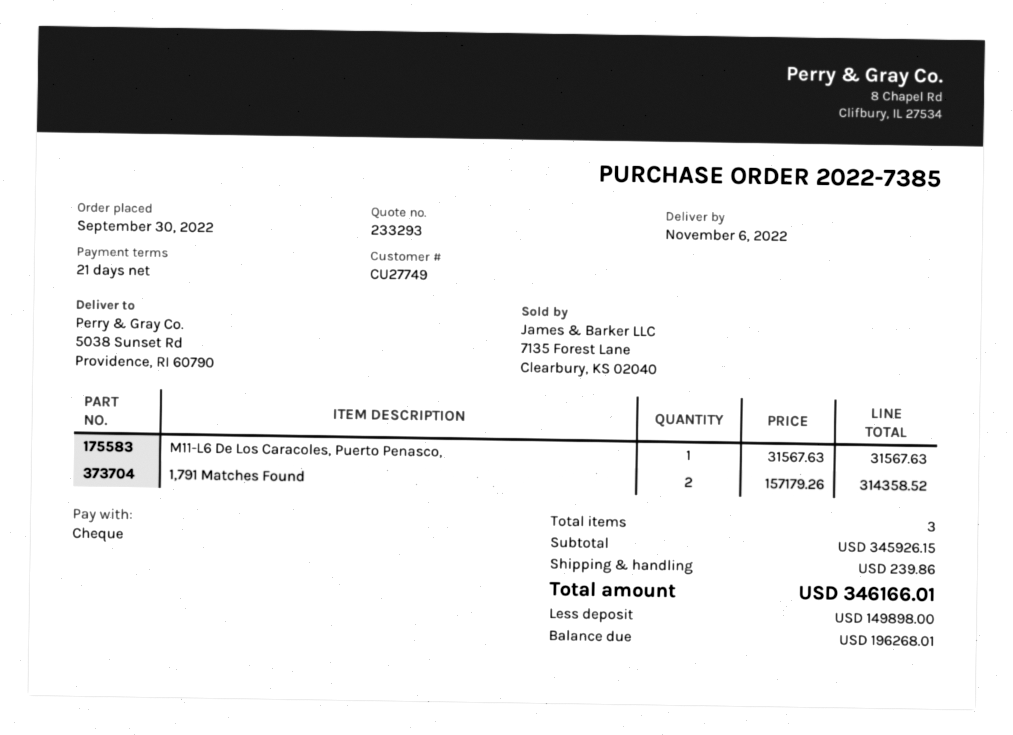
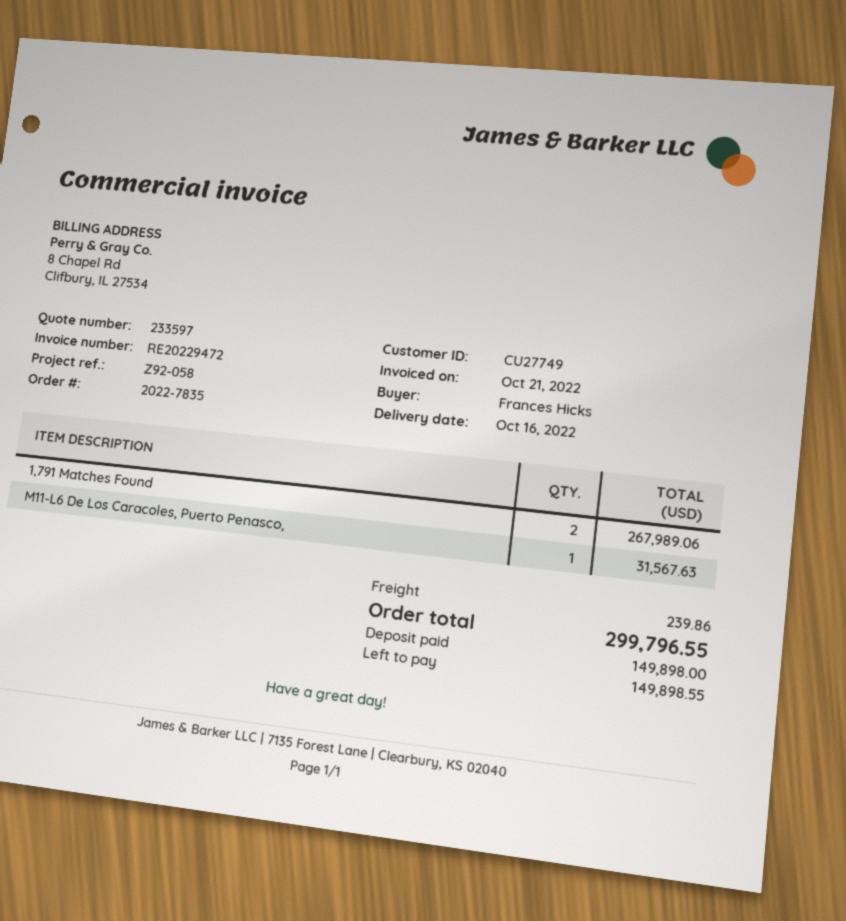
quote number: 233293 -> 233597
order number: 2022-7385 -> 2022-7835
delivery date: 2022-11-06 -> 2022-10-16
1,791 Matches Found: 2 for 314358.52 -> 2 for 267989.06
total: 346166.01 -> 299796.55
balance: 196268.01 -> 149898.55

